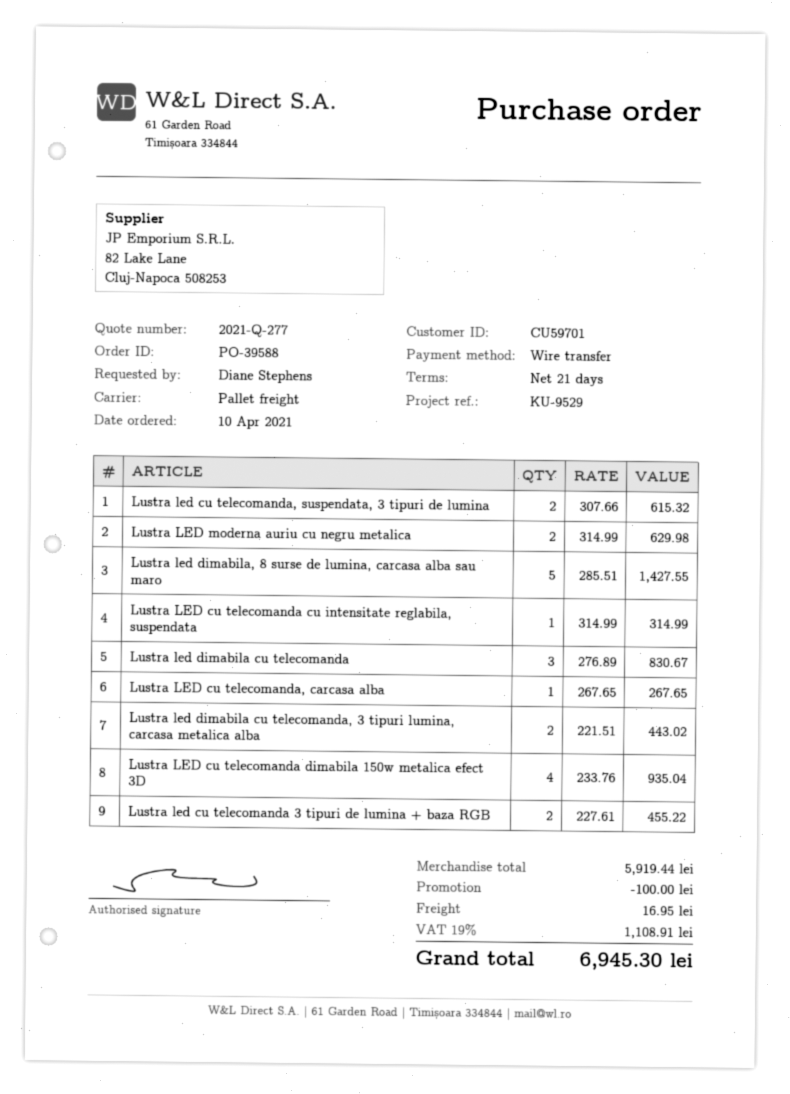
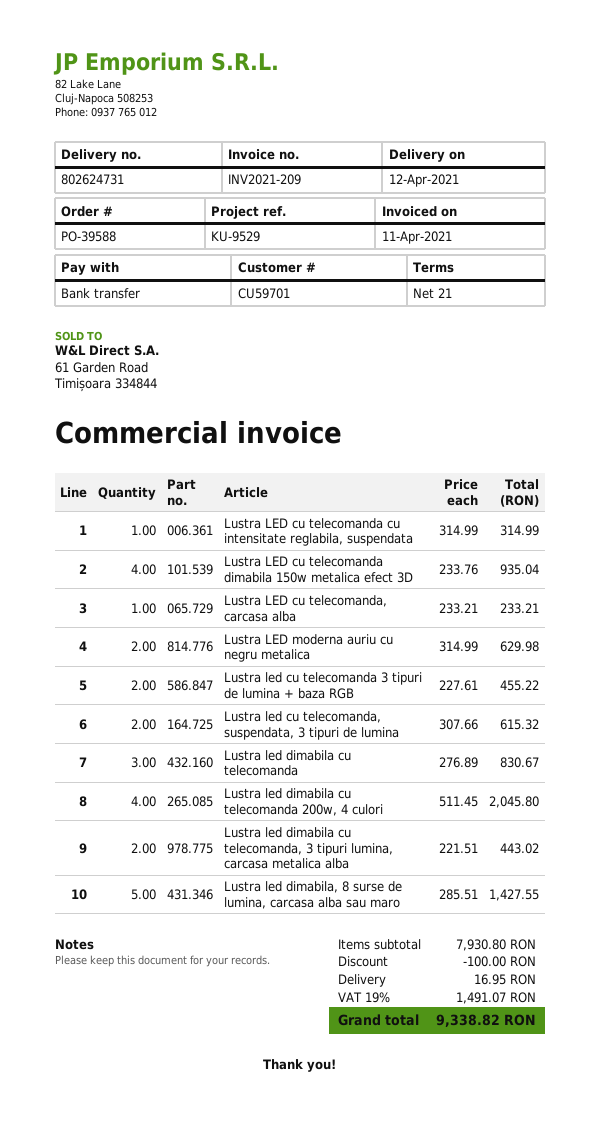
Lustra LED cu telecomanda, carcasa alba: 1 x 267.65 = 267.65 -> 1 x 233.21 = 233.21
Lustra led dimabila cu telecomanda 200w, 4 culori: none -> 4 x 511.45 = 2045.80
subtotal: 5919.44 -> 7930.80
tax: 19% = 1108.91 -> 19% = 1491.07
total: 6945.30 -> 9338.82

